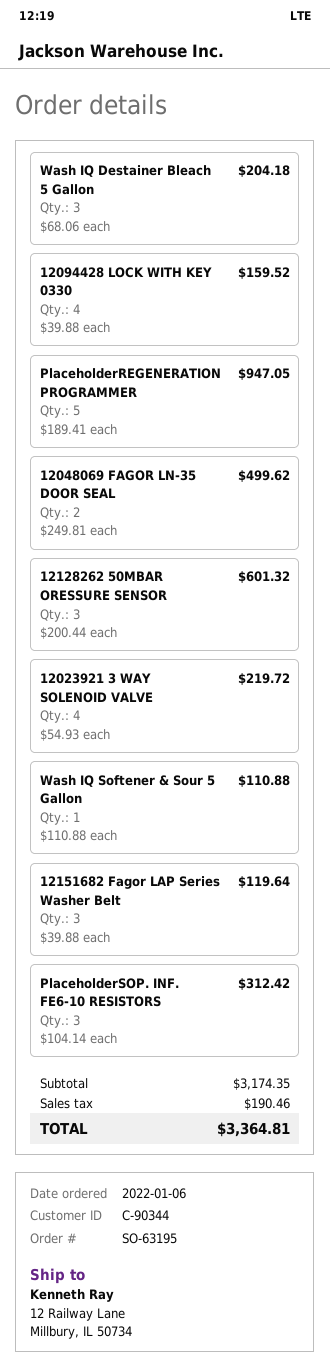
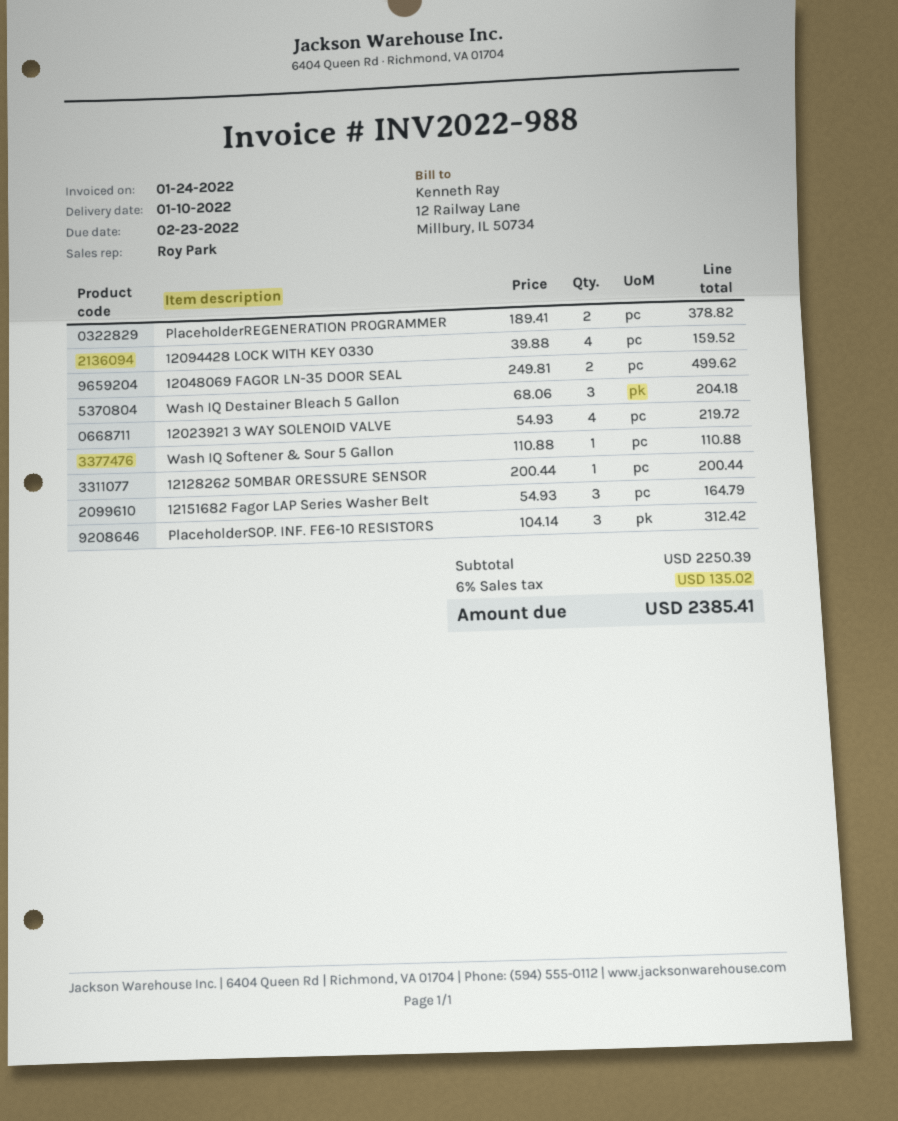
PlaceholderREGENERATION PROGRAMMER: 5 x 189.41 = 947.05 -> 2 x 189.41 = 378.82
12128262 50MBAR ORESSURE SENSOR: 3 x 200.44 = 601.32 -> 1 x 200.44 = 200.44
12151682 Fagor LAP Series Washer Belt: 3 x 39.88 = 119.64 -> 3 x 54.93 = 164.79
subtotal: 3174.35 -> 2250.39
tax: 190.46 -> 135.02
total: 3364.81 -> 2385.41

